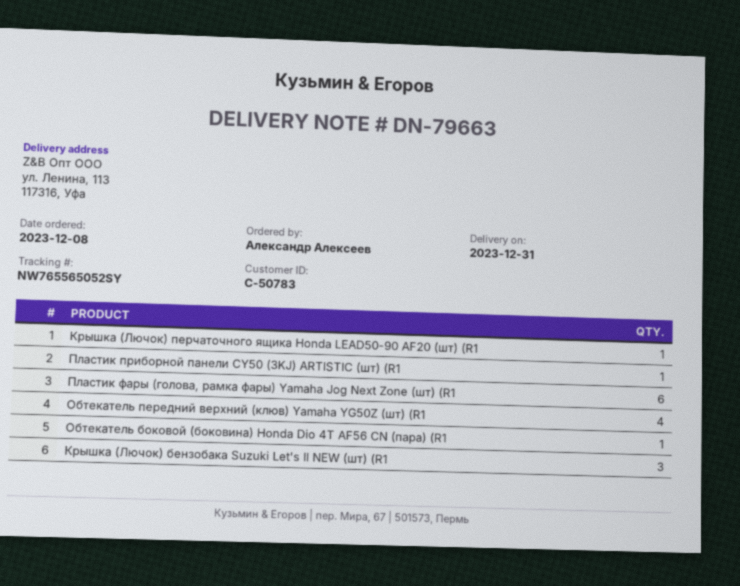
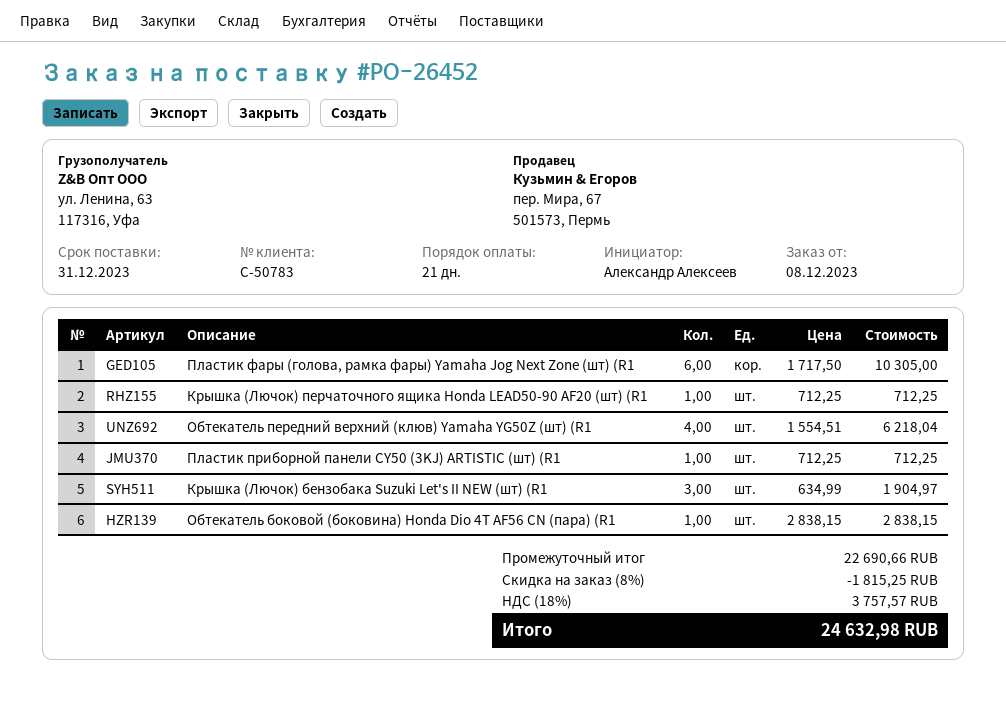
ship to: ул. Ленина, 113, 117316, Уфа -> ул. Ленина, 63, 117316, Уфа

